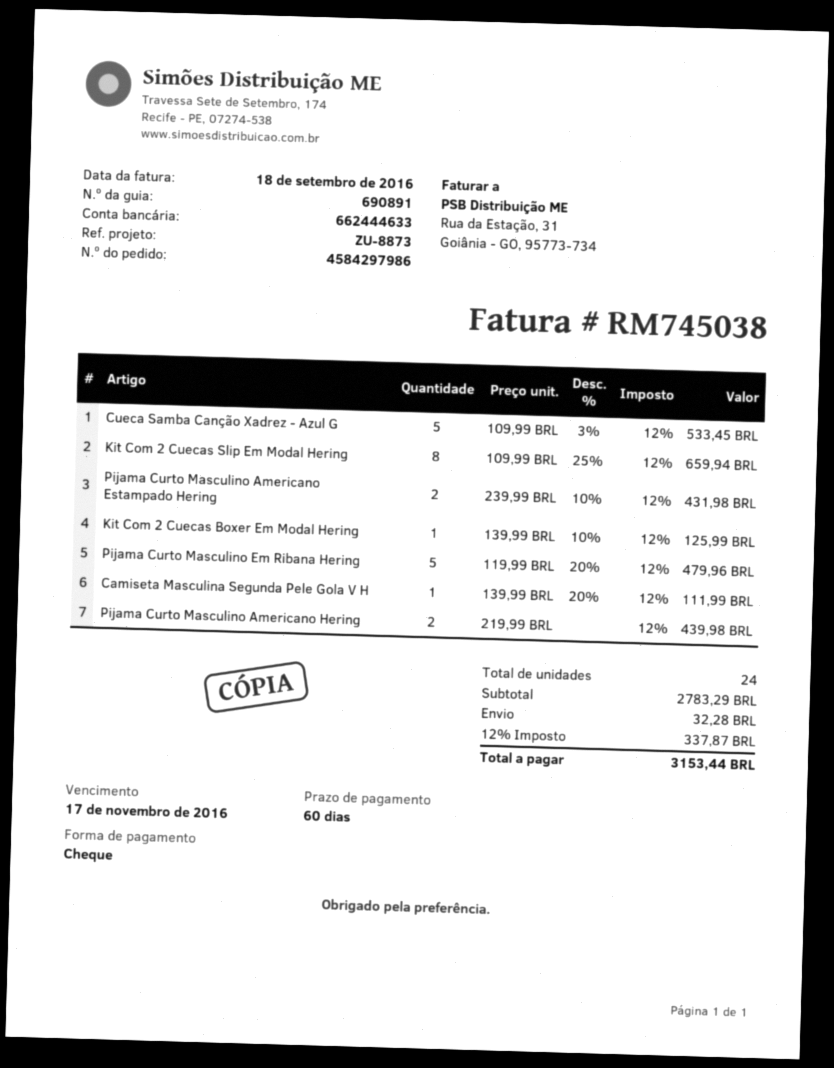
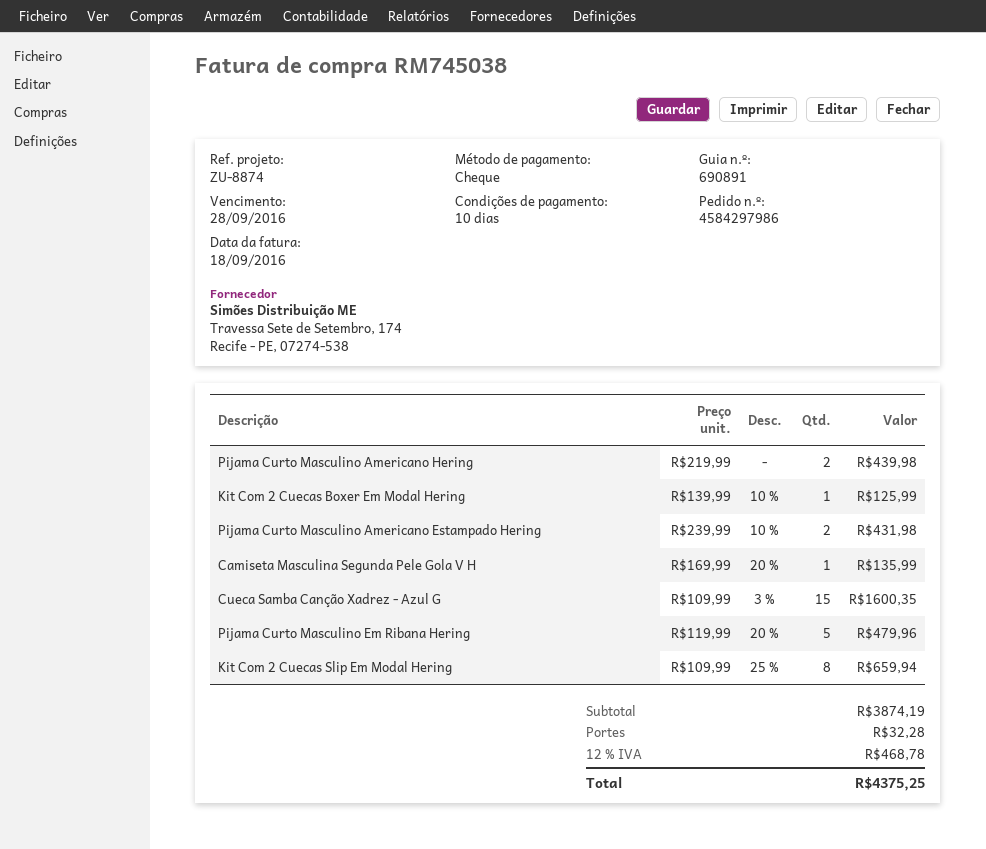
payment terms: 60 days -> 10 days
due date: 2016-11-17 -> 2016-09-28
reference: ZU-8873 -> ZU-8874
Cueca Samba Canção Xadrez - Azul G: 5 x 109.99 - 3% = 533.45 -> 15 x 109.99 - 3% = 1600.35
Camiseta Masculina Segunda Pele Gola V H: 1 x 139.99 - 20% = 111.99 -> 1 x 169.99 - 20% = 135.99
subtotal: 2783.29 -> 3874.19
tax: 12% = 337.87 -> 12% = 468.78
total: 3153.44 -> 4375.25

